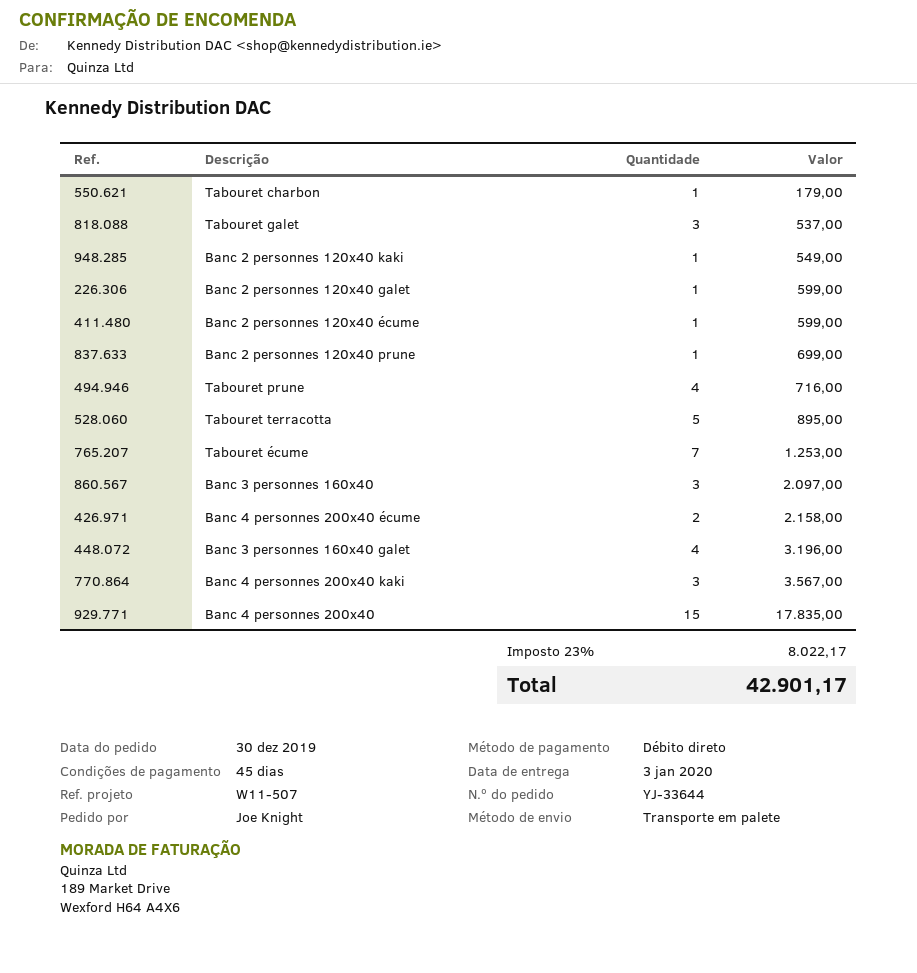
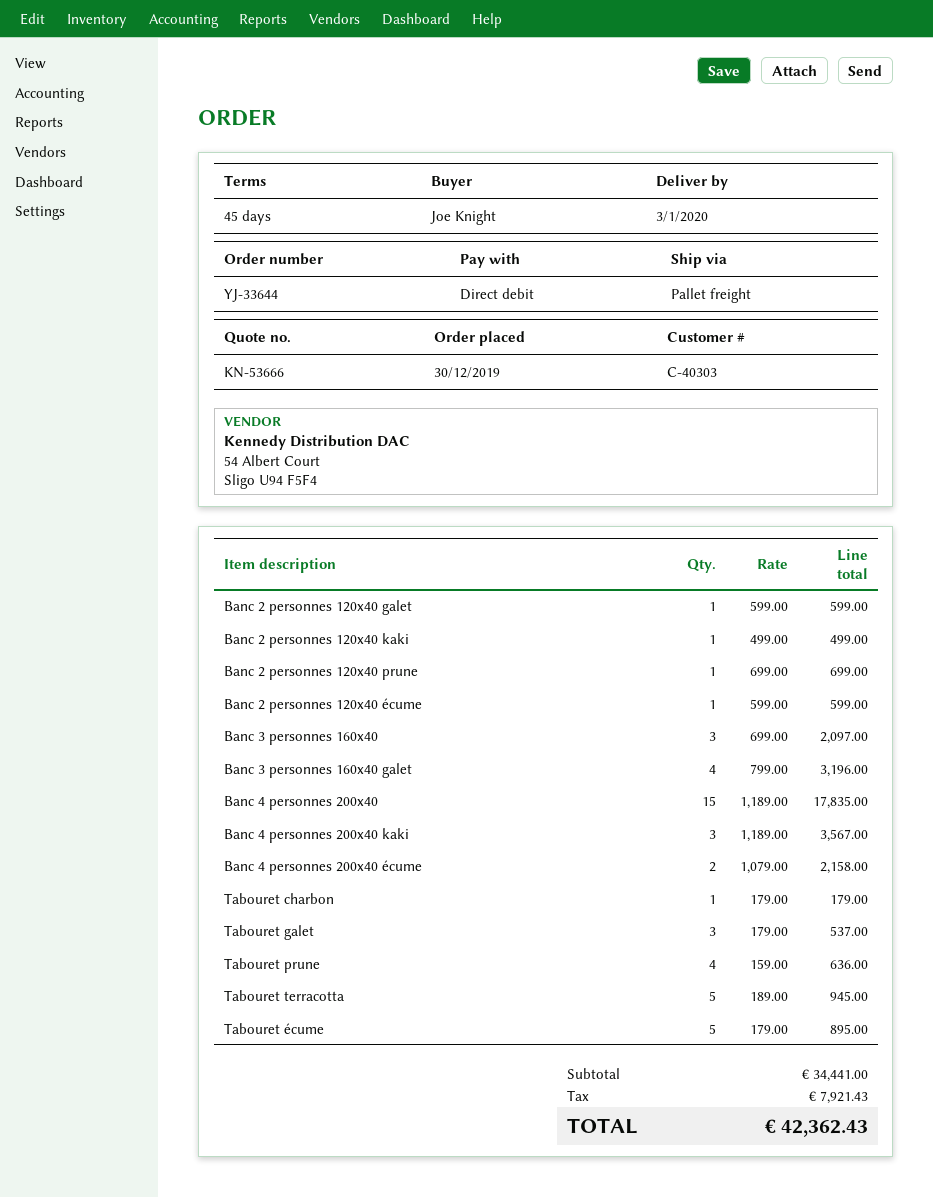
Banc 2 personnes 120x40 kaki: 1 for 549.00 -> 1 for 499.00
Tabouret prune: 4 for 716.00 -> 4 for 636.00
Tabouret terracotta: 5 for 895.00 -> 5 for 945.00
Tabouret écume: 7 for 1253.00 -> 5 for 895.00
tax: 8022.17 -> 7921.43
total: 42901.17 -> 42362.43

